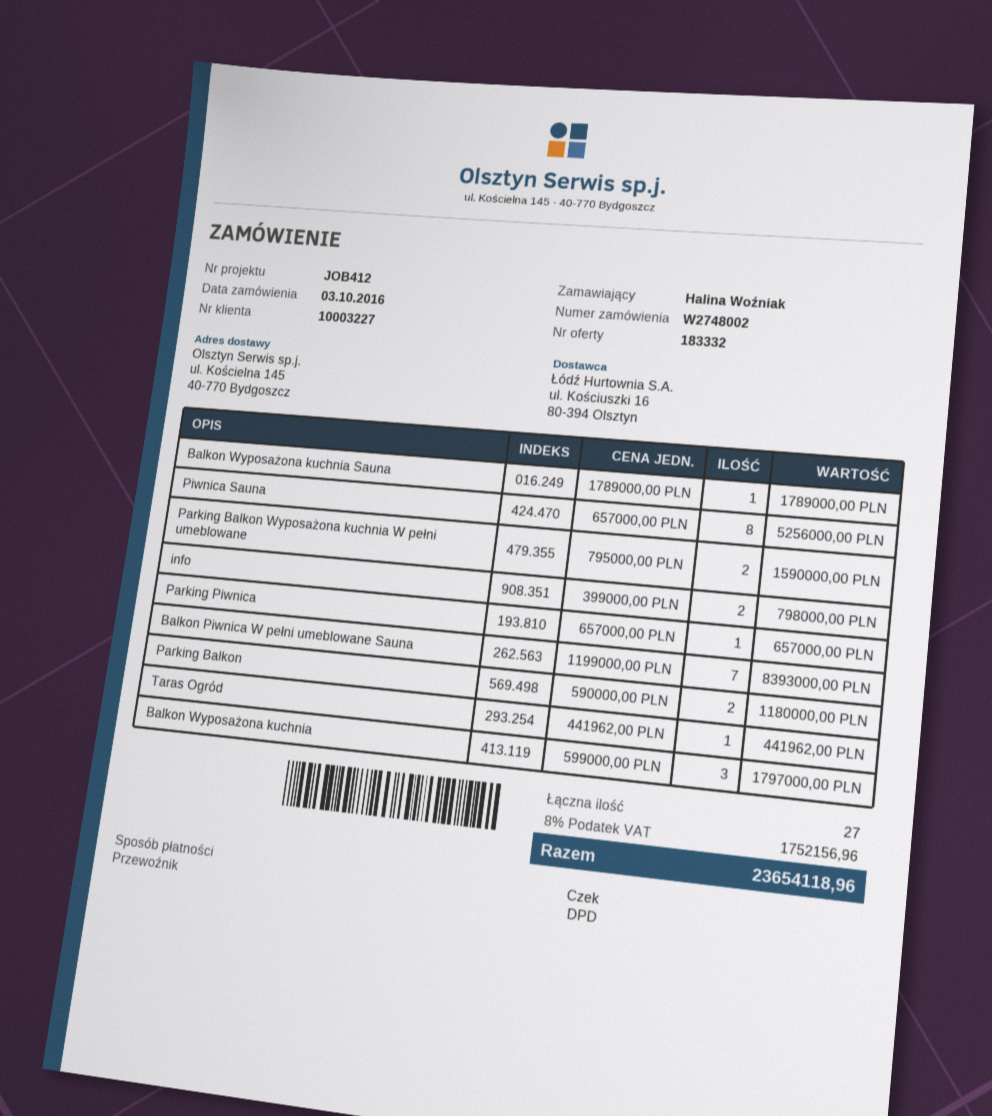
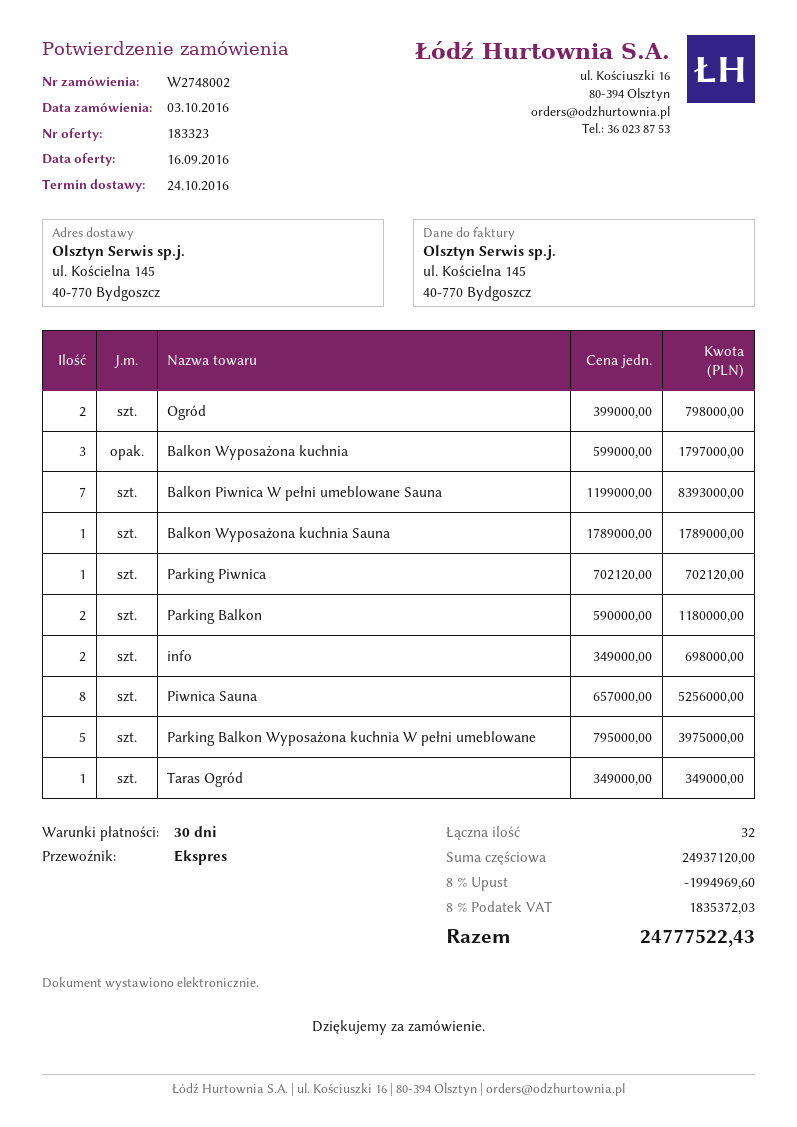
quote number: 183332 -> 183323
shipping method: DPD -> express
Parking Balkon Wyposażona kuchnia W pełni umeblowane: 2 x 795000.00 = 1590000.00 -> 5 x 795000.00 = 3975000.00
info: 2 x 399000.00 = 798000.00 -> 2 x 349000.00 = 698000.00
Parking Piwnica: 1 x 657000.00 = 657000.00 -> 1 x 702120.00 = 702120.00
Taras Ogród: 1 x 441962.00 = 441962.00 -> 1 x 349000.00 = 349000.00
Ogród: none -> 2 x 399000.00 = 798000.00
total quantity: 27 -> 32
discount: none -> 8% = 1994969.60
tax: 8% = 1752156.96 -> 8% = 1835372.03
total: 23654118.96 -> 24777522.43

